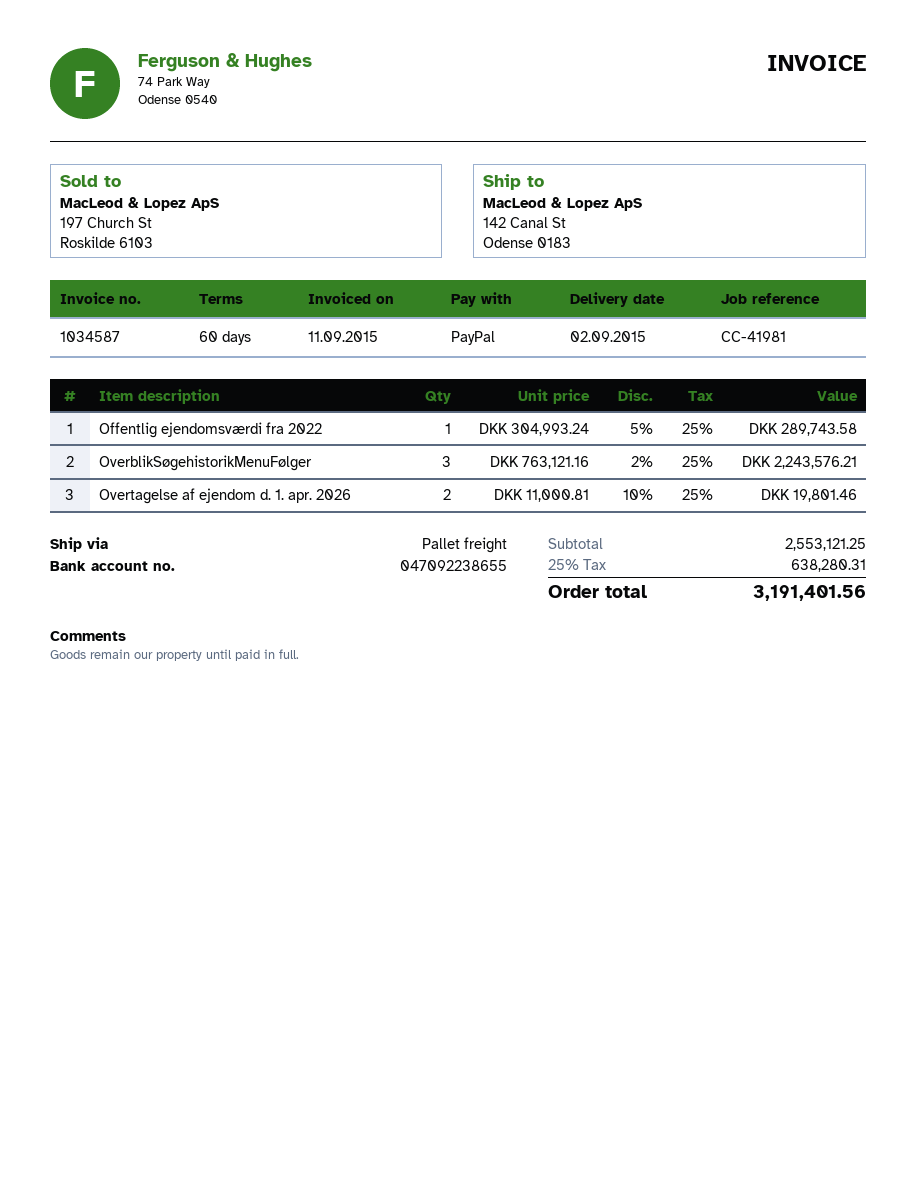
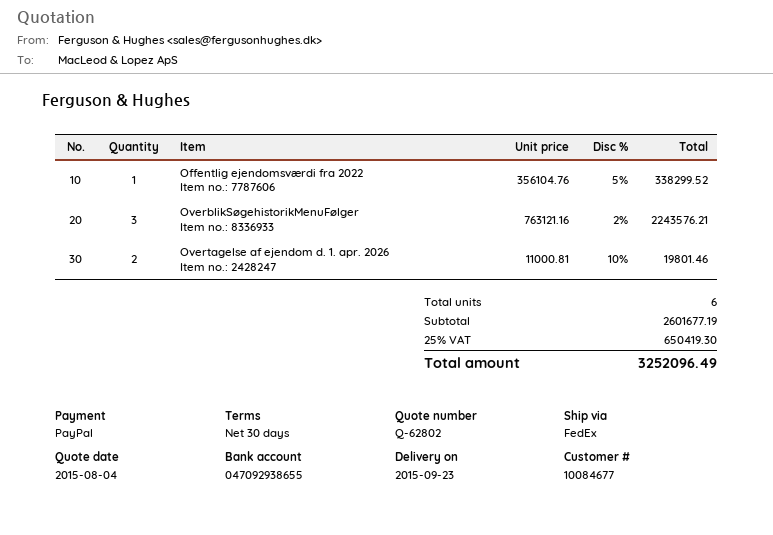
delivery date: 2015-09-02 -> 2015-09-23
payment terms: 60 days -> 30 days
bank account: 047092238655 -> 047092938655
shipping method: pallet freight -> FedEx
Offentlig ejendomsværdi fra 2022: 1 x 304993.24 - 5% = 289743.58 -> 1 x 356104.76 - 5% = 338299.52
subtotal: 2553121.25 -> 2601677.19
tax: 25% = 638280.31 -> 25% = 650419.30
total: 3191401.56 -> 3252096.49

